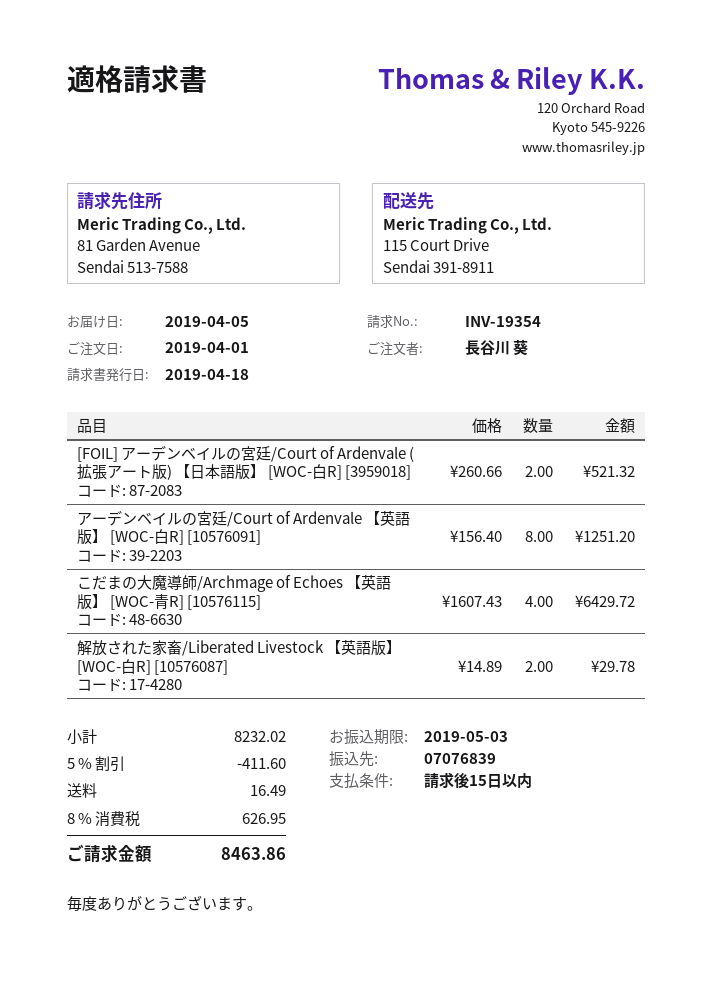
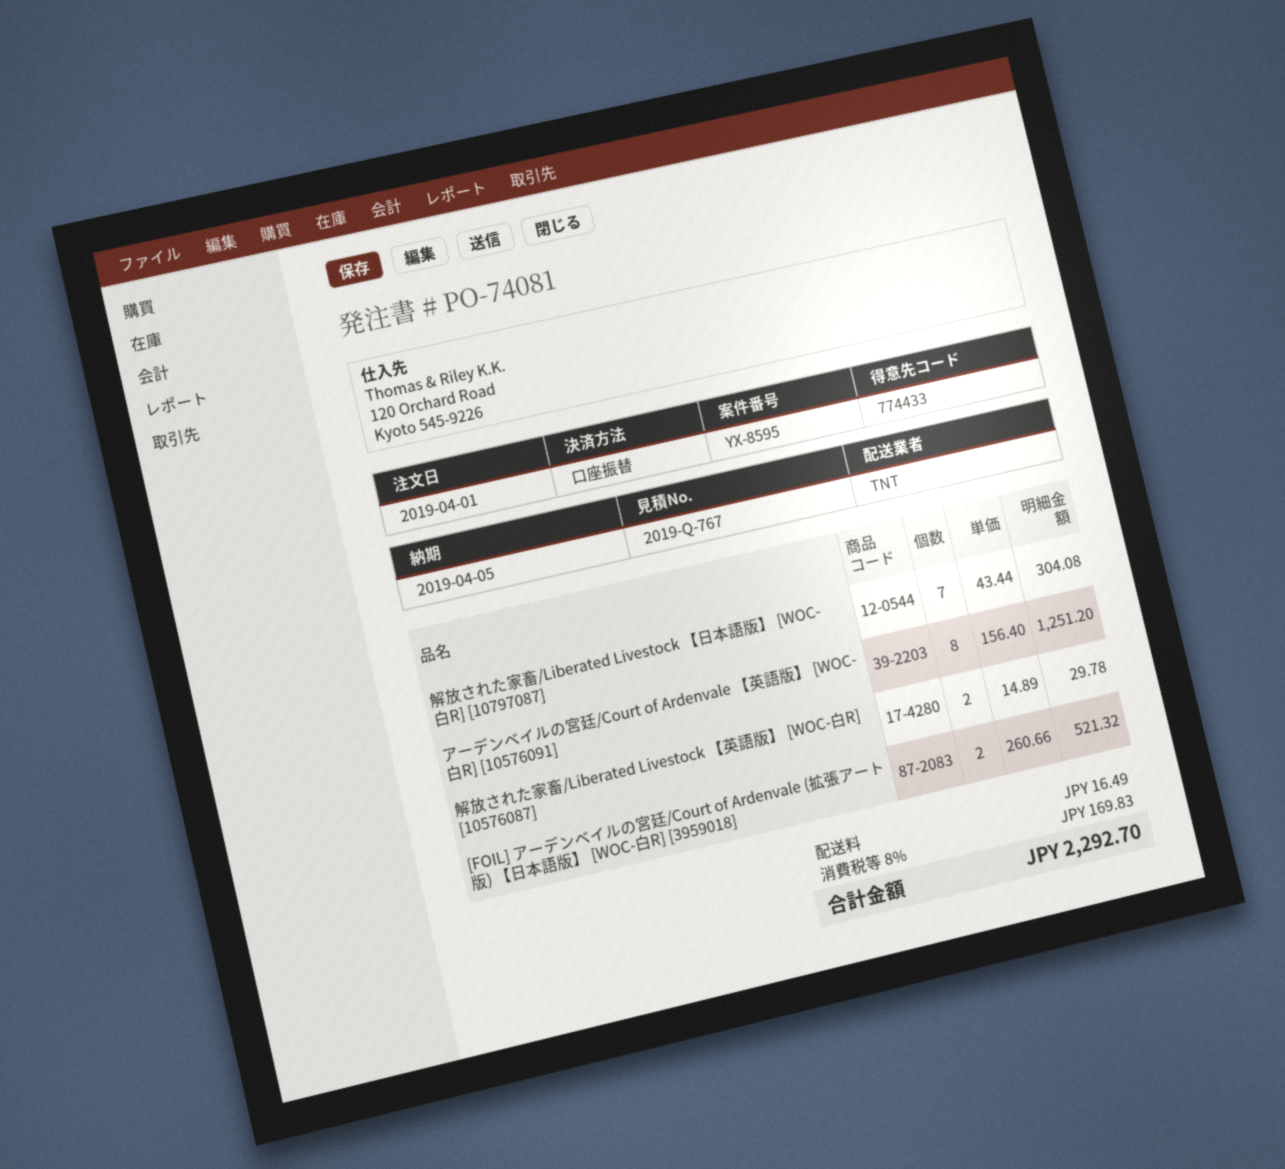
こだまの大魔導師/Archmage of Echoes 【英語版】 [WOC-青R] [10576115]: 4 x 1607.43 = 6429.72 -> none
解放された家畜/Liberated Livestock 【日本語版】 [WOC-白R] [10797087]: none -> 7 x 43.44 = 304.08
discount: 5% = 411.60 -> none
tax: 8% = 626.95 -> 8% = 169.83
total: 8463.86 -> 2292.70

